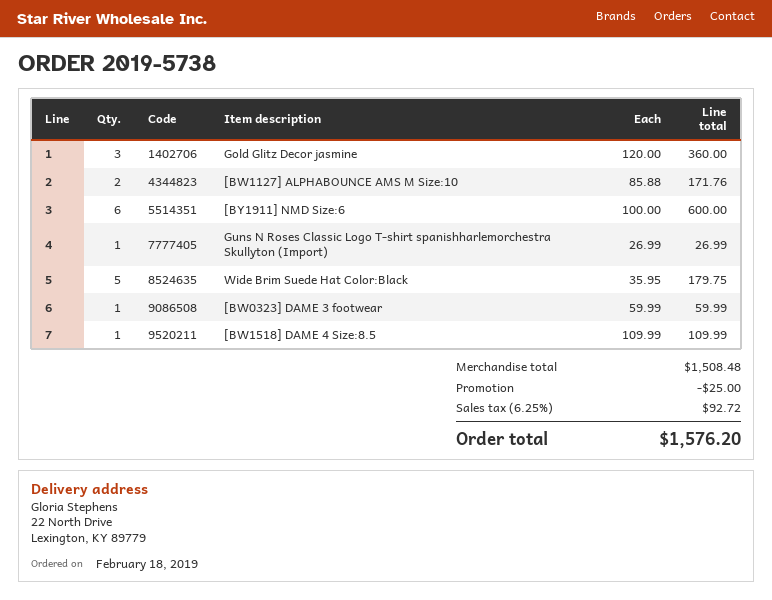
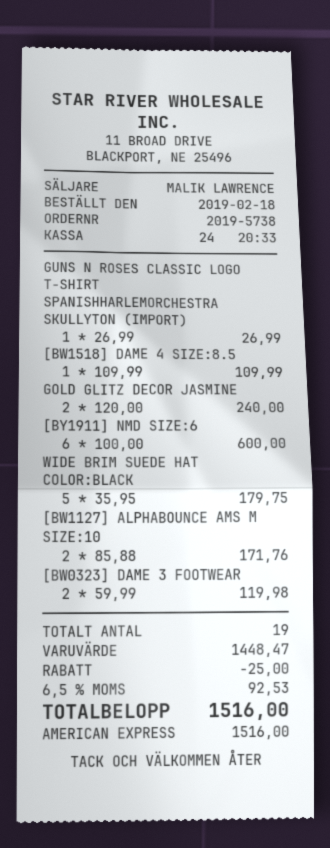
Gold Glitz Decor jasmine: 3 x 120.00 = 360.00 -> 2 x 120.00 = 240.00
[BW0323] DAME 3 footwear: 1 x 59.99 = 59.99 -> 2 x 59.99 = 119.98
subtotal: 1508.48 -> 1448.47
tax: 6.25% = 92.72 -> 6.5% = 92.53
total: 1576.20 -> 1516.00

